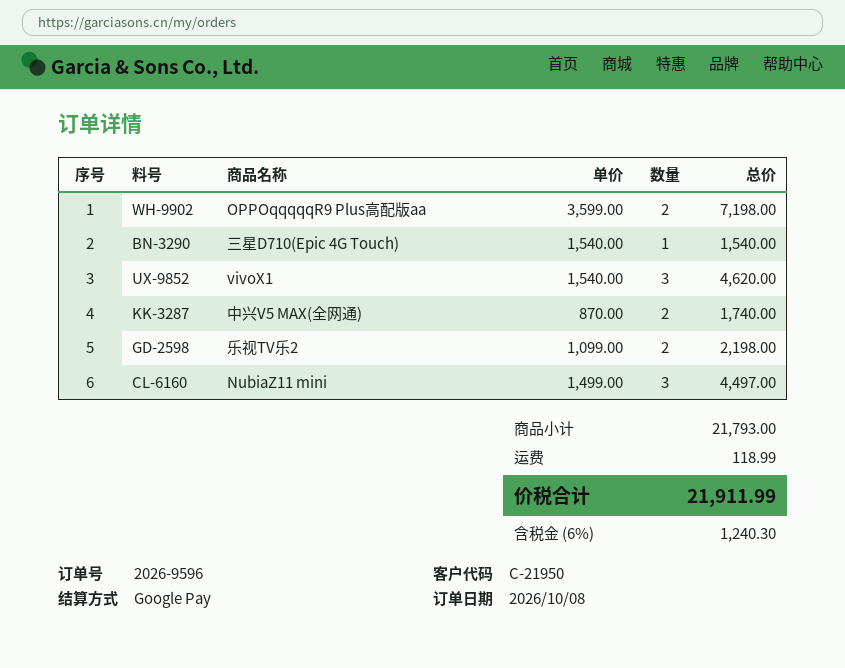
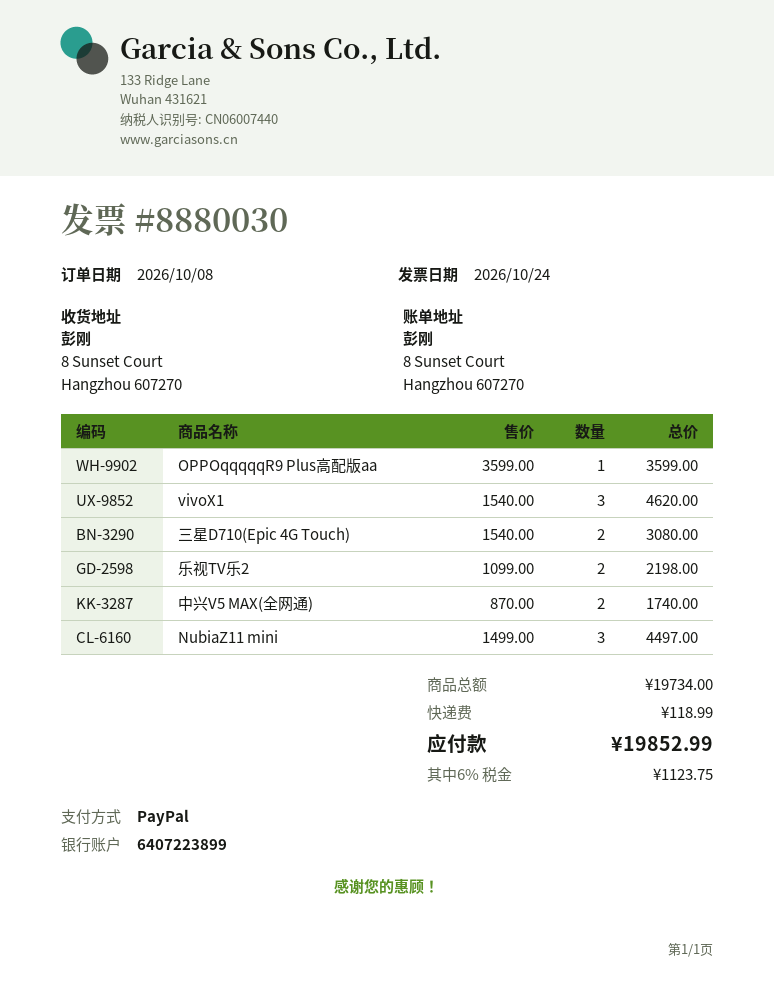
payment method: Google Pay -> PayPal
OPPOqqqqqR9 Plus高配版aa: 2 x 3599.00 = 7198.00 -> 1 x 3599.00 = 3599.00
三星D710(Epic 4G Touch): 1 x 1540.00 = 1540.00 -> 2 x 1540.00 = 3080.00
subtotal: 21793.00 -> 19734.00
tax: 6% = 1240.30 -> 6% = 1123.75
total: 21911.99 -> 19852.99

